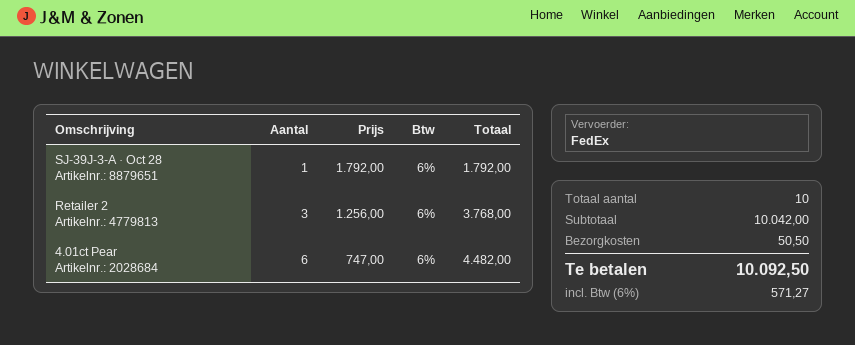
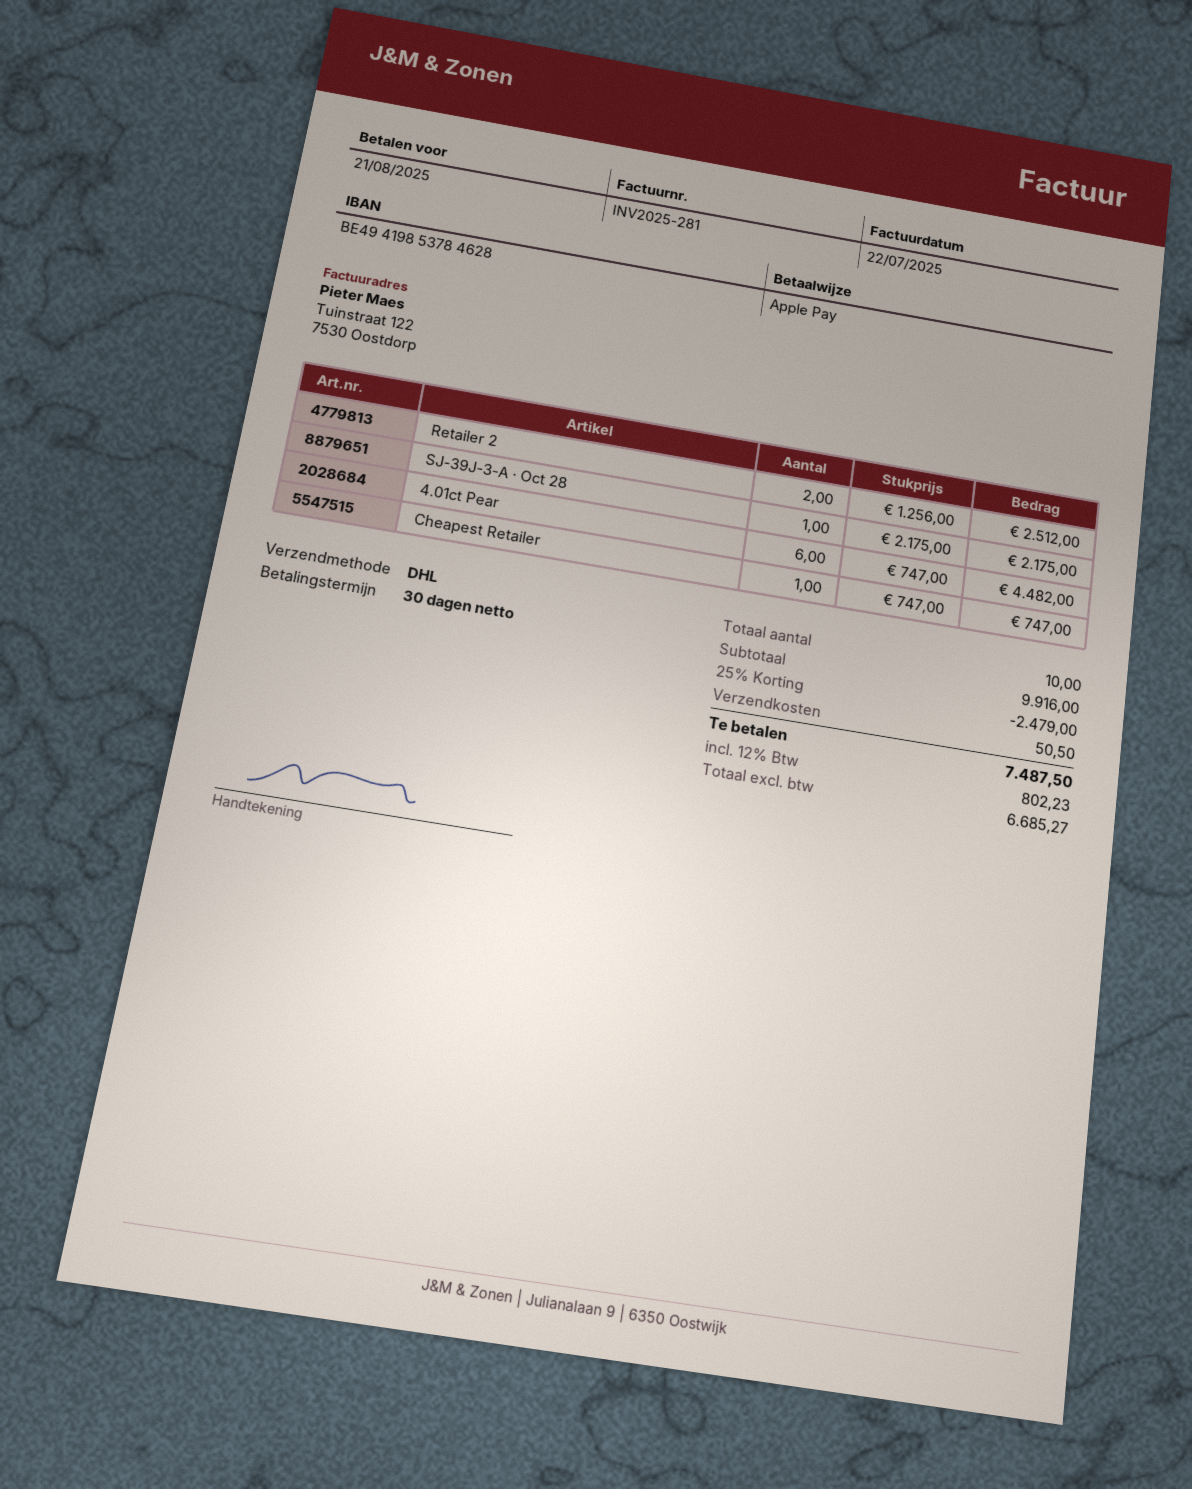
shipping method: FedEx -> DHL
SJ-39J-3-A · Oct 28: 1 x 1792.00 = 1792.00 -> 1 x 2175.00 = 2175.00
Retailer 2: 3 x 1256.00 = 3768.00 -> 2 x 1256.00 = 2512.00
Cheapest Retailer: none -> 1 x 747.00 = 747.00
subtotal: 10042.00 -> 9916.00
discount: none -> 25% = 2479.00
tax: 6% = 571.27 -> 12% = 802.23
total: 10092.50 -> 7487.50

